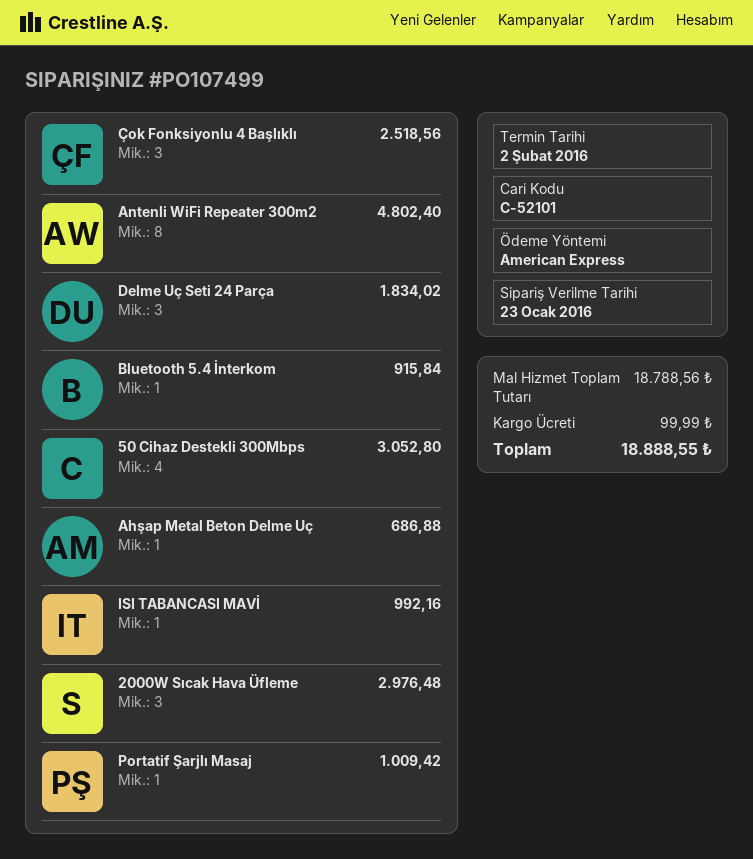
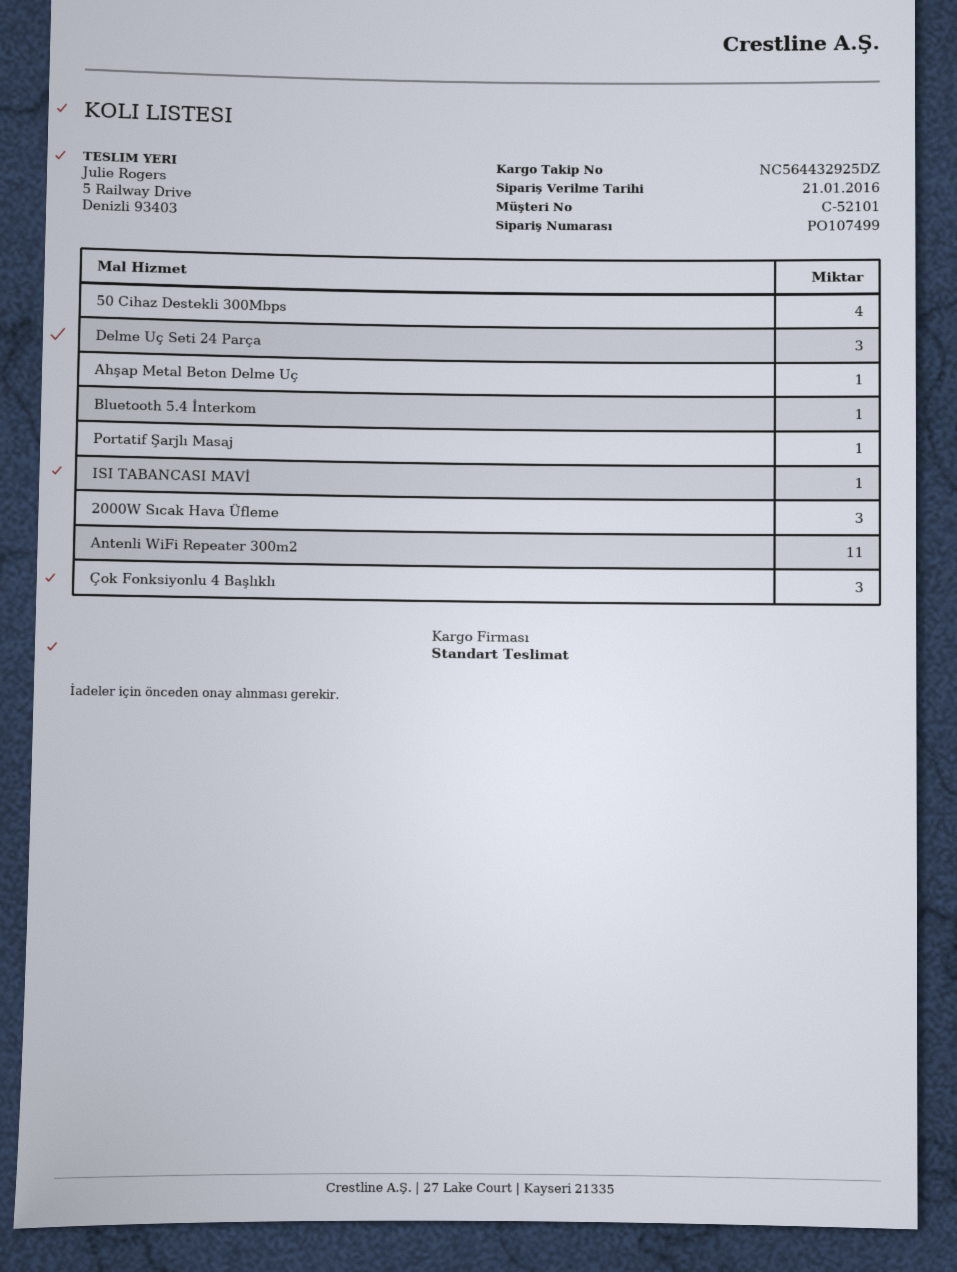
order date: 2016-01-23 -> 2016-01-21
Antenli WiFi Repeater 300m2: 8 -> 11

